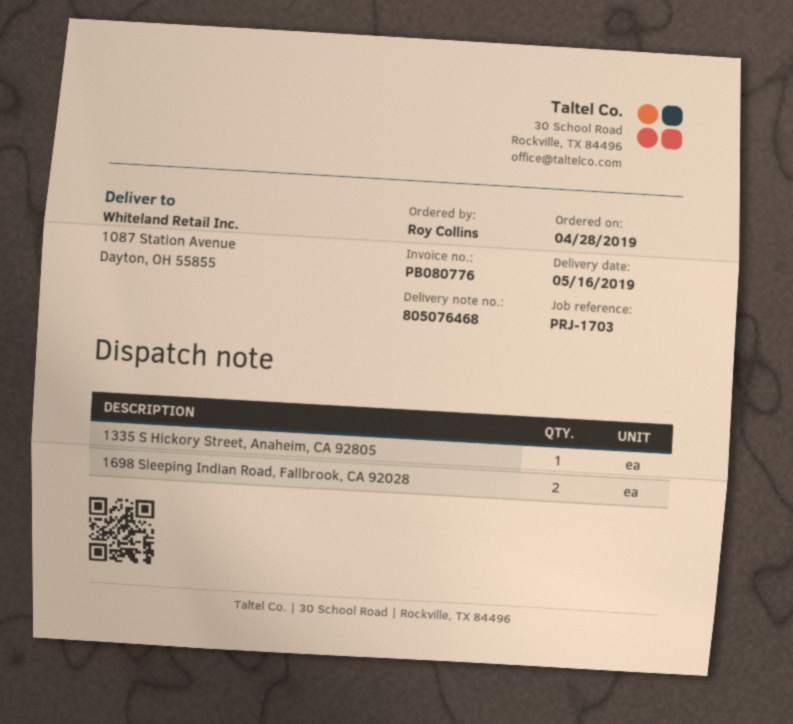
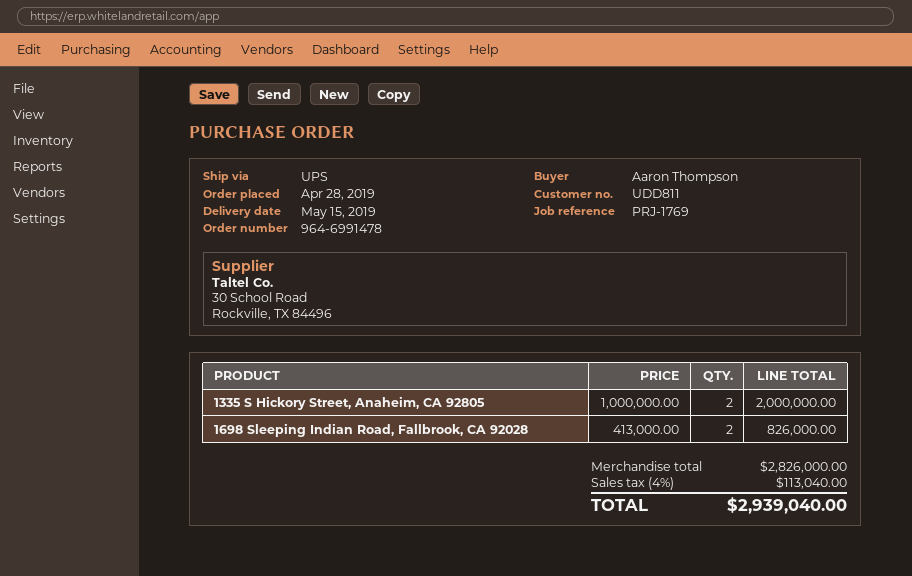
delivery date: 2019-05-16 -> 2019-05-15
reference: PRJ-1703 -> PRJ-1769
ordered by: Roy Collins -> Aaron Thompson
1335 S Hickory Street, Anaheim, CA 92805: 1 -> 2

